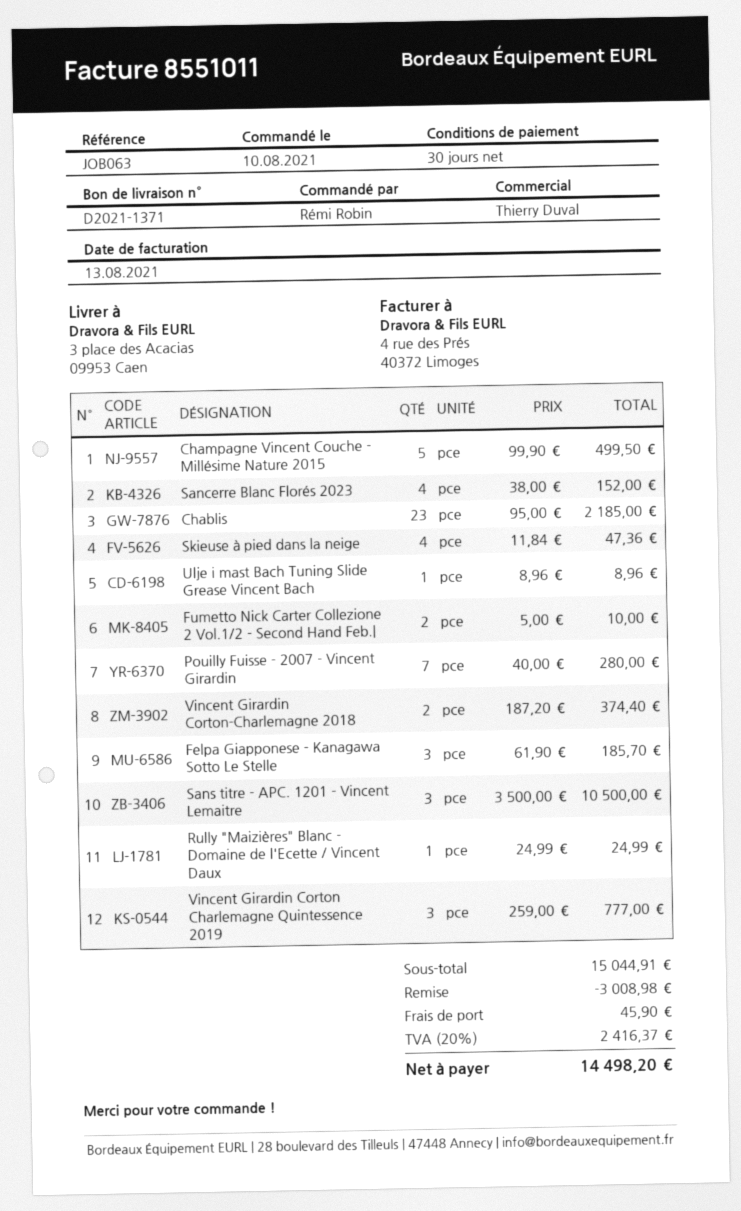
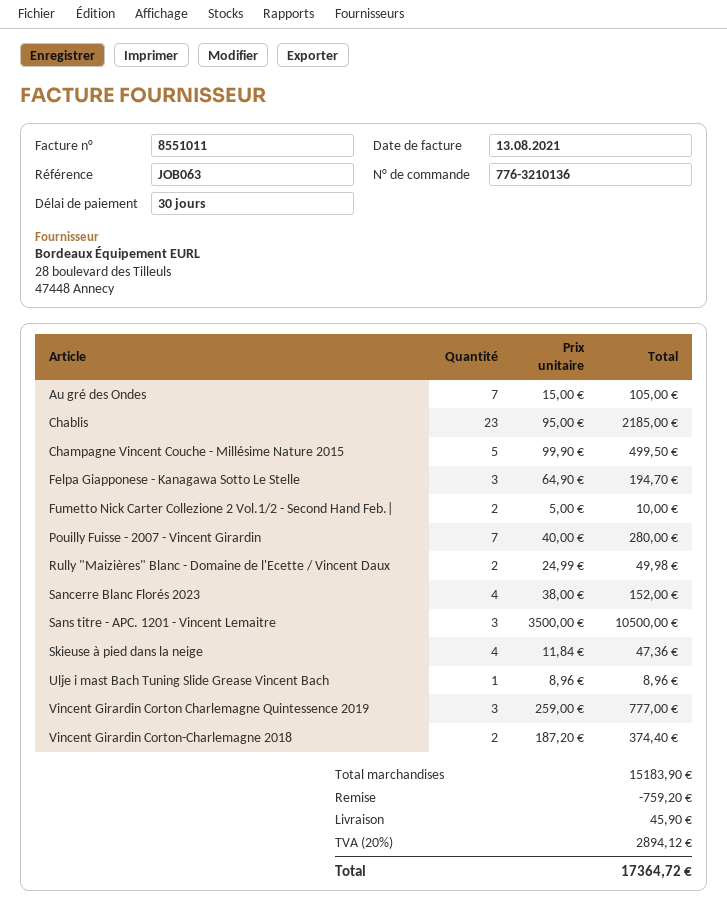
Felpa Giapponese - Kanagawa Sotto Le Stelle: 3 x 61.90 = 185.70 -> 3 x 64.90 = 194.70
Rully "Maizières" Blanc - Domaine de l'Ecette / Vincent Daux: 1 x 24.99 = 24.99 -> 2 x 24.99 = 49.98
Au gré des Ondes: none -> 7 x 15.00 = 105.00
subtotal: 15044.91 -> 15183.90
discount: 3008.98 -> 759.20
tax: 20% = 2416.37 -> 20% = 2894.12
total: 14498.20 -> 17364.72

